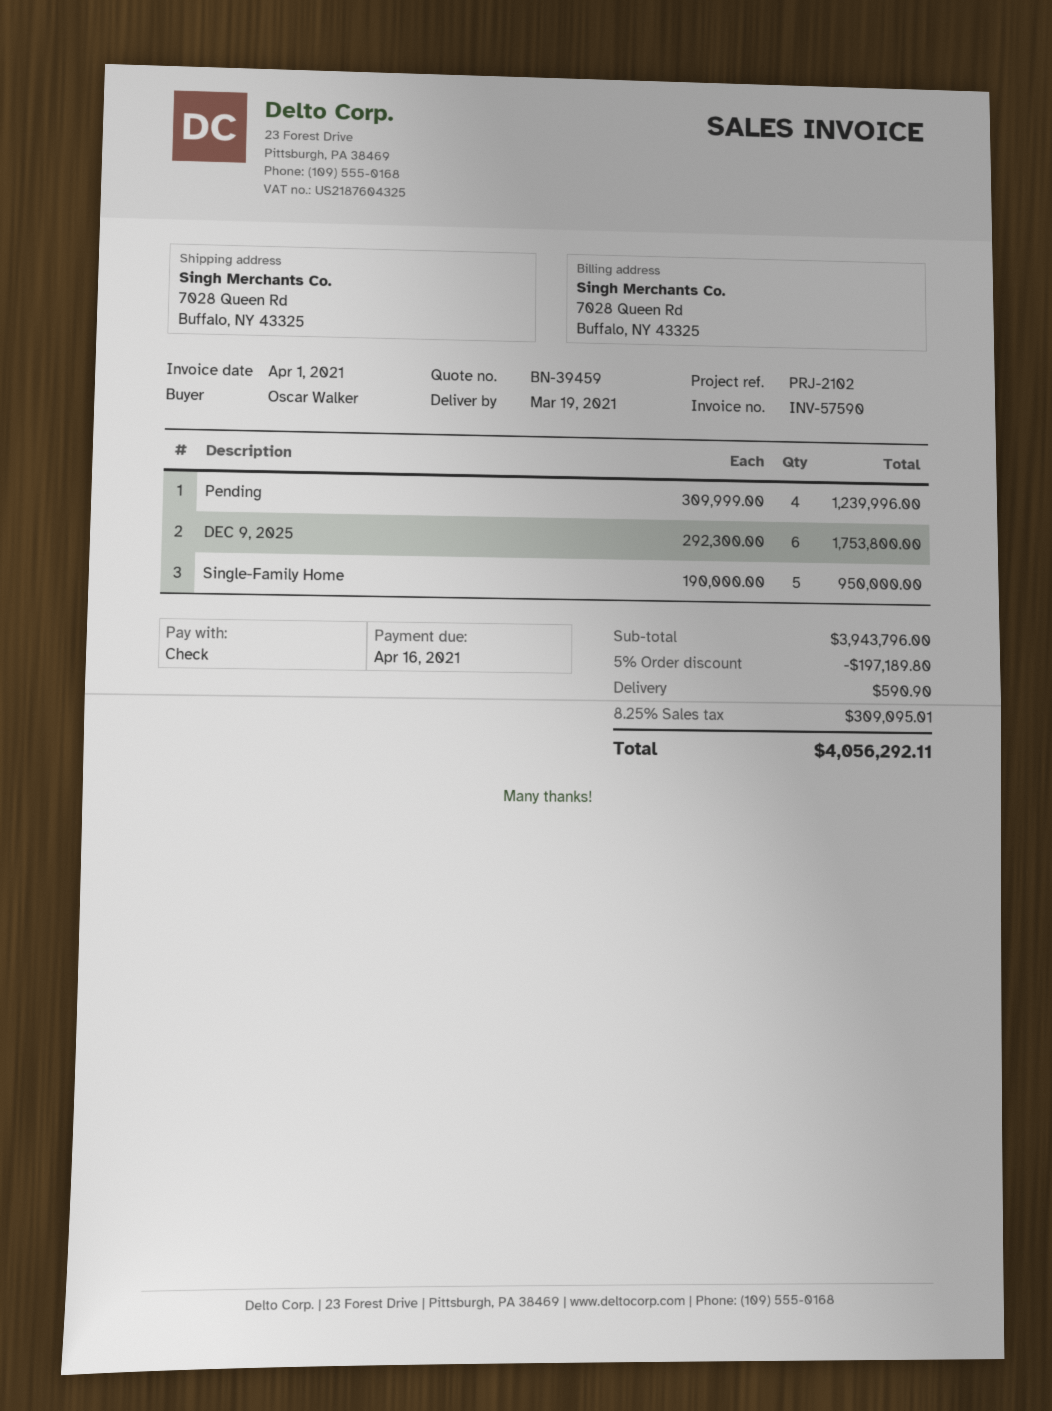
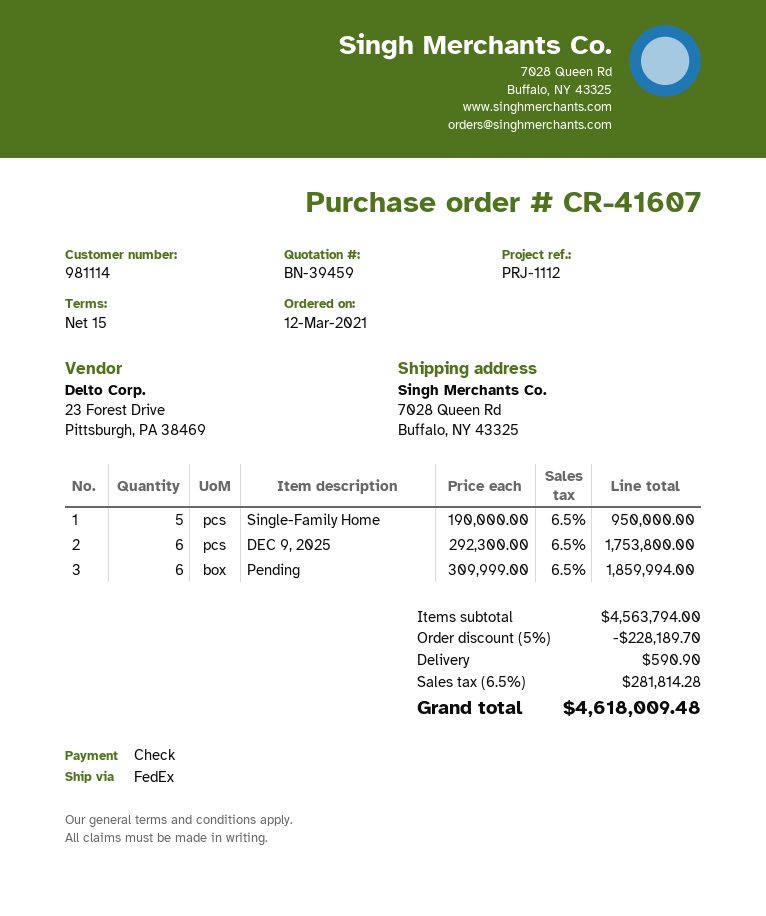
reference: PRJ-2102 -> PRJ-1112
Pending: 4 x 309999.00 = 1239996.00 -> 6 x 309999.00 = 1859994.00
subtotal: 3943796.00 -> 4563794.00
discount: 5% = 197189.80 -> 5% = 228189.70
tax: 8.25% = 309095.01 -> 6.5% = 281814.28
total: 4056292.11 -> 4618009.48

